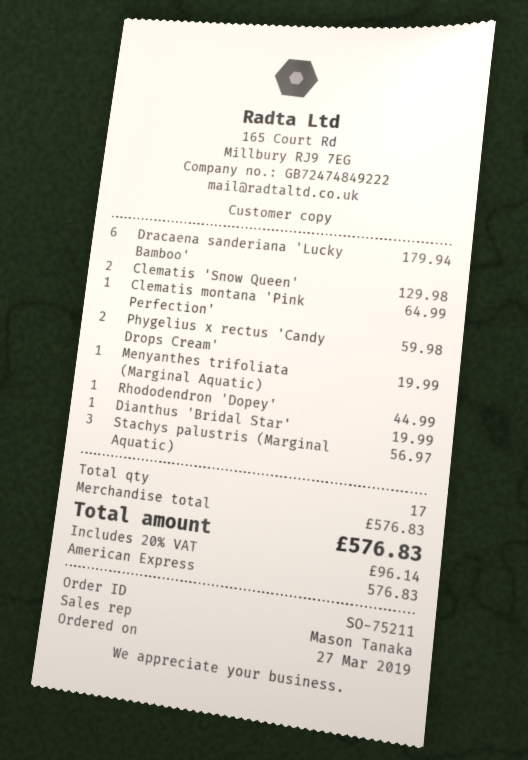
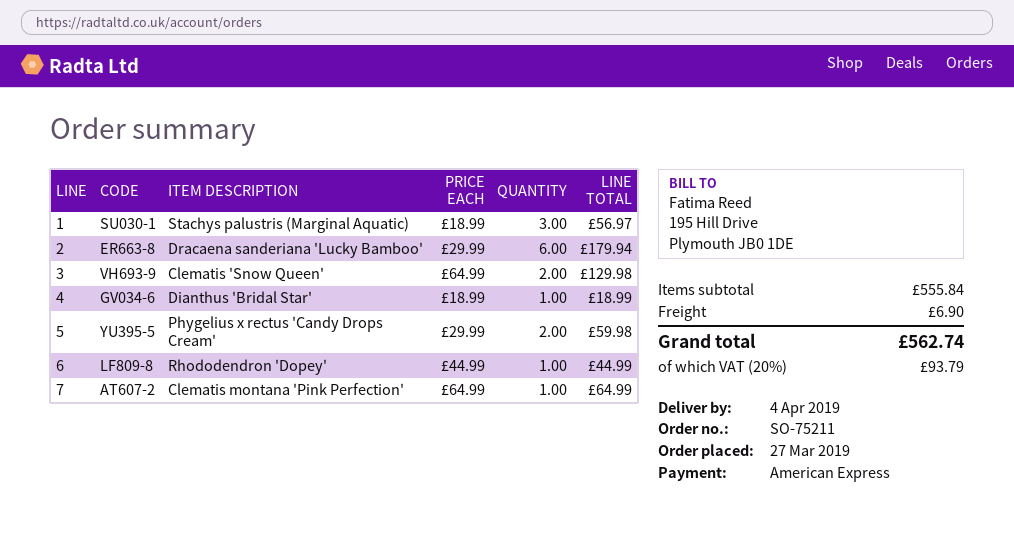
Menyanthes trifoliata (Marginal Aquatic): 1 for 19.99 -> none
Dianthus 'Bridal Star': 1 for 19.99 -> 1 for 18.99
subtotal: 576.83 -> 555.84
shipping: none -> 6.90
tax: 20% = 96.14 -> 20% = 93.79
total: 576.83 -> 562.74

